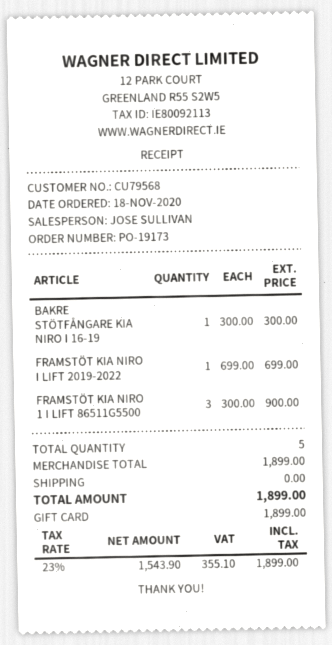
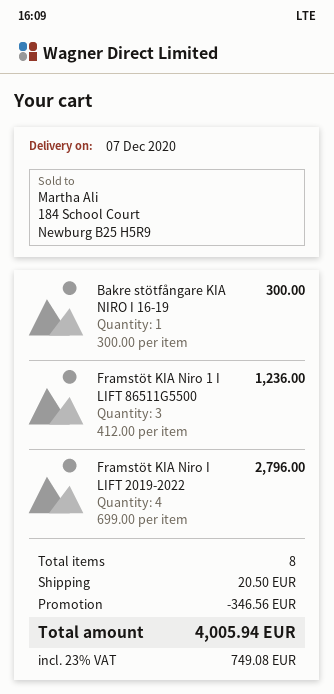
FRAMSTÖT KIA NIRO I LIFT 2019-2022: 1 x 699.00 = 699.00 -> 4 x 699.00 = 2796.00
FRAMSTÖT KIA NIRO 1 I LIFT 86511G5500: 3 x 300.00 = 900.00 -> 3 x 412.00 = 1236.00
total quantity: 5 -> 8
discount: none -> 346.56
shipping: 0.00 -> 20.50
tax: 23% = 355.10 -> 23% = 749.08
total: 1899.00 -> 4005.94

